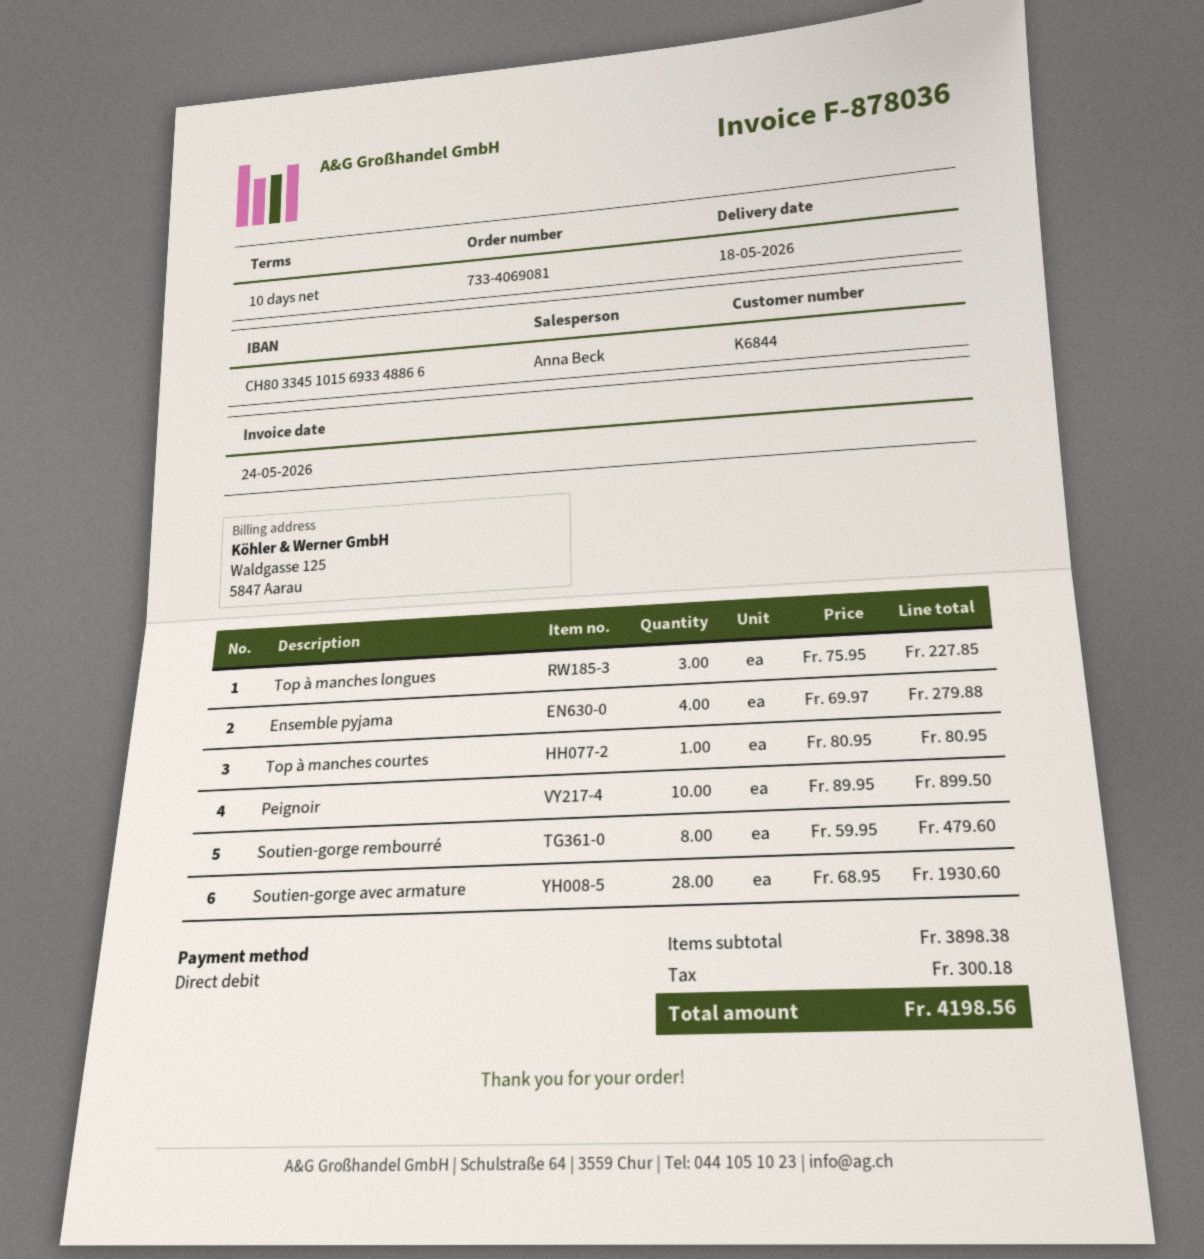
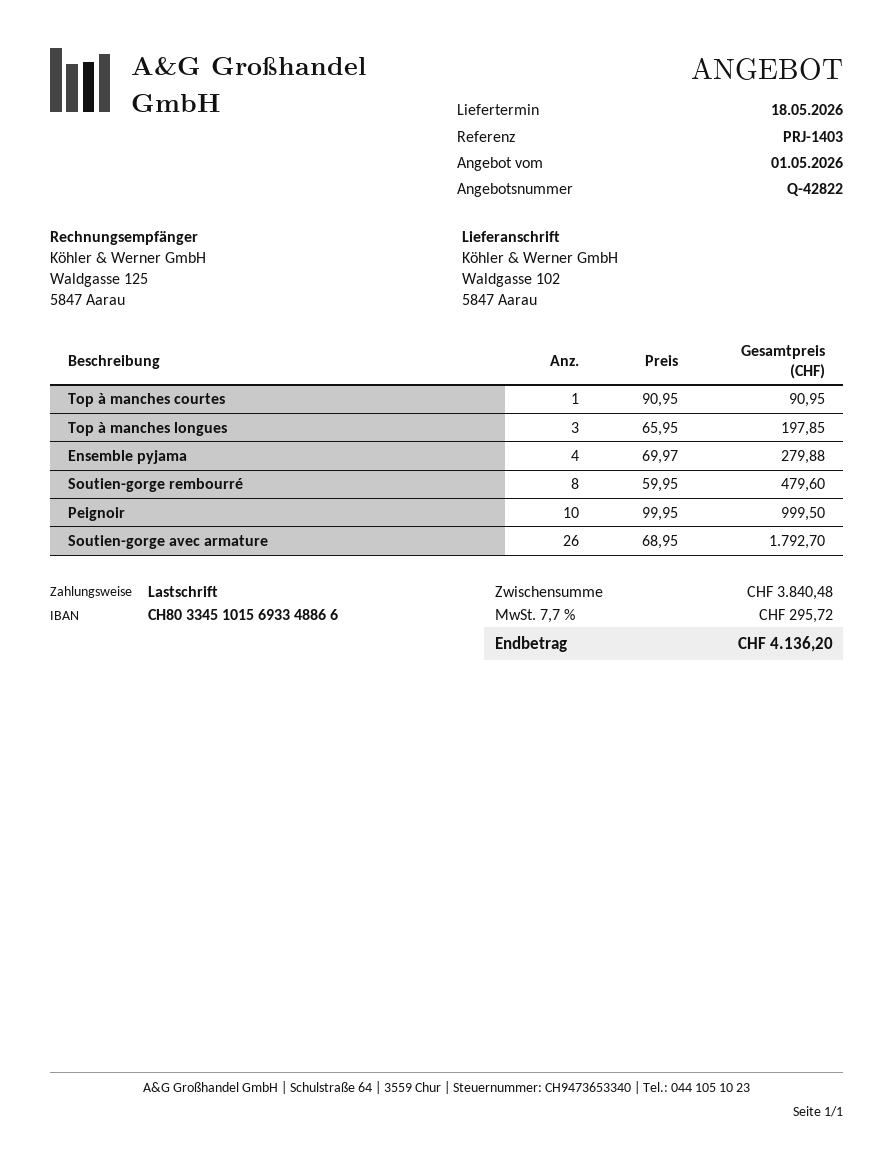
Top à manches longues: 3 x 75.95 = 227.85 -> 3 x 65.95 = 197.85
Top à manches courtes: 1 x 80.95 = 80.95 -> 1 x 90.95 = 90.95
Peignoir: 10 x 89.95 = 899.50 -> 10 x 99.95 = 999.50
Soutien-gorge avec armature: 28 x 68.95 = 1930.60 -> 26 x 68.95 = 1792.70
subtotal: 3898.38 -> 3840.48
tax: 300.18 -> 295.72
total: 4198.56 -> 4136.20

